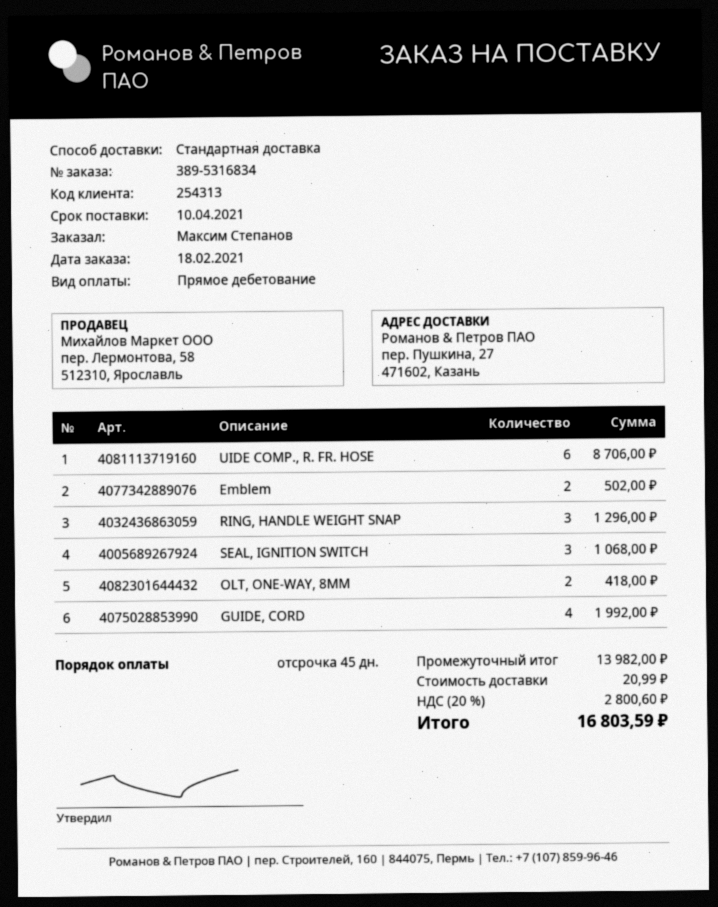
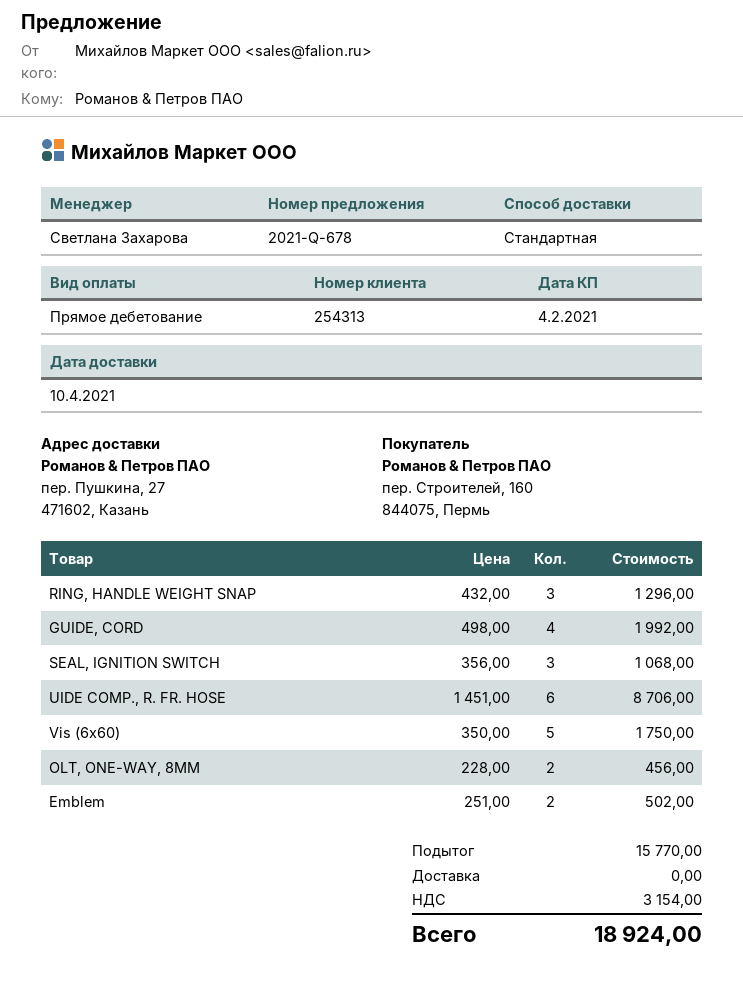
OLT, ONE-WAY, 8MM: 2 for 418.00 -> 2 for 456.00
Vis (6x60): none -> 5 for 1750.00
subtotal: 13982.00 -> 15770.00
shipping: 20.99 -> 0.00
tax: 2800.60 -> 3154.00
total: 16803.59 -> 18924.00

